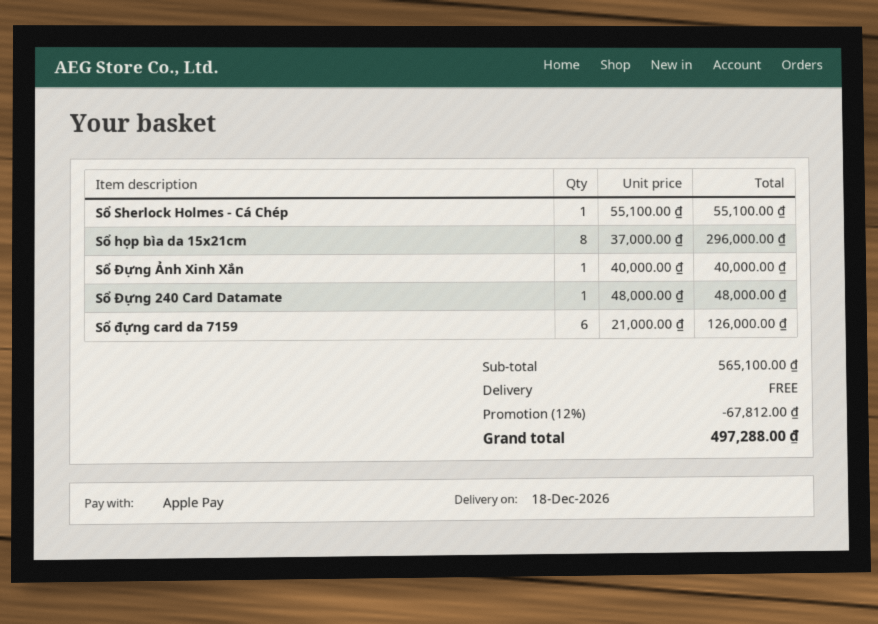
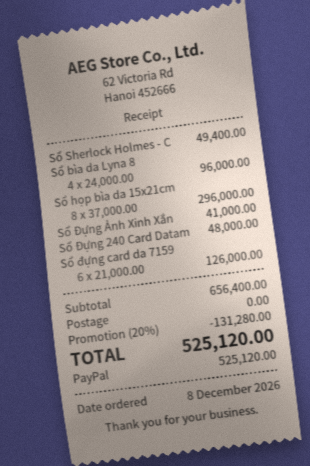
payment method: Apple Pay -> PayPal
Sổ Sherlock Holmes - Cá Chép: 1 x 55100.00 = 55100.00 -> 1 x 49400.00 = 49400.00
Sổ Đựng Ảnh Xinh Xắn: 1 x 40000.00 = 40000.00 -> 1 x 41000.00 = 41000.00
Sổ bìa da Lyna 8: none -> 4 x 24000.00 = 96000.00
subtotal: 565100.00 -> 656400.00
discount: 12% = 67812.00 -> 20% = 131280.00
total: 497288.00 -> 525120.00

